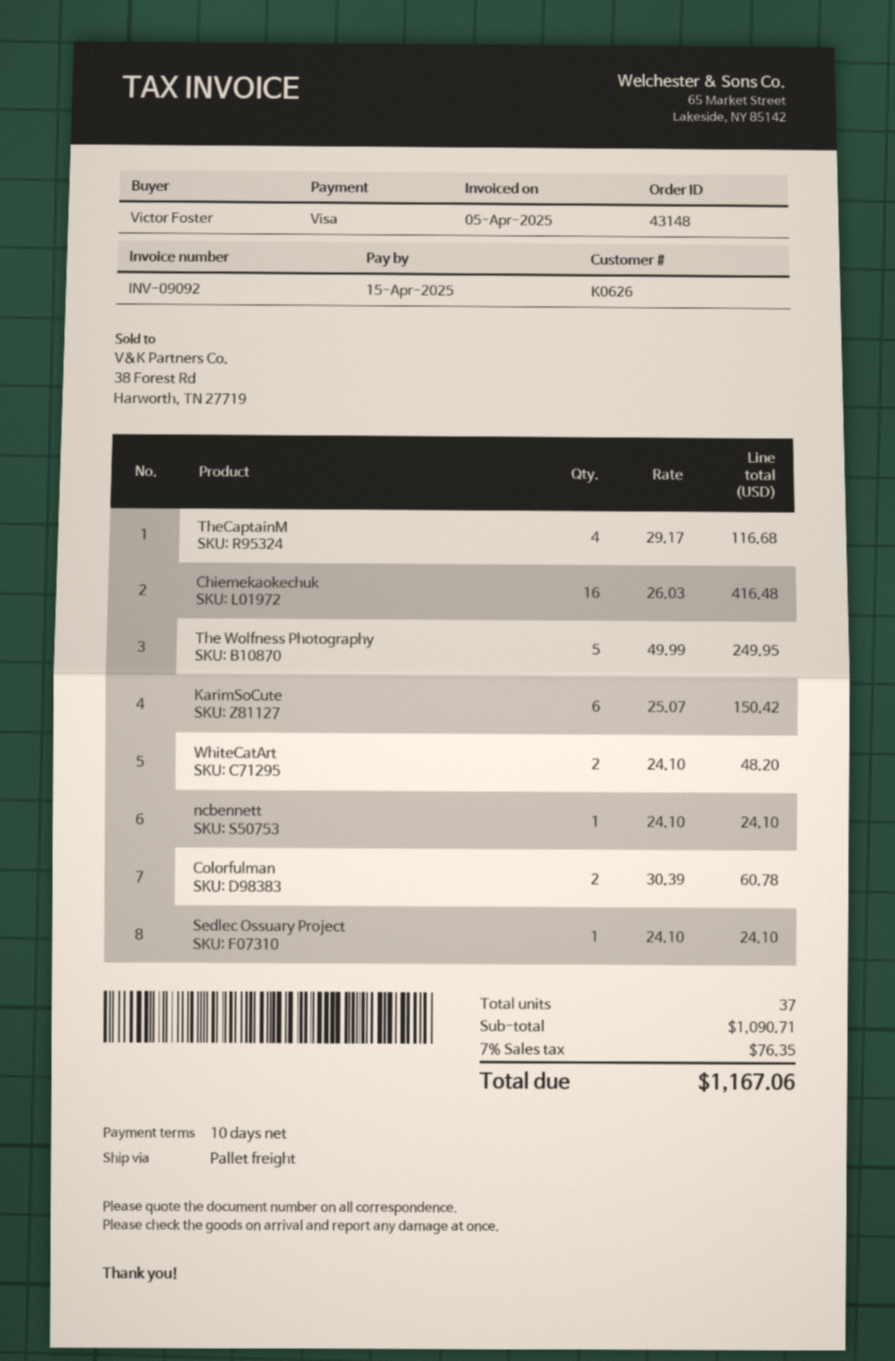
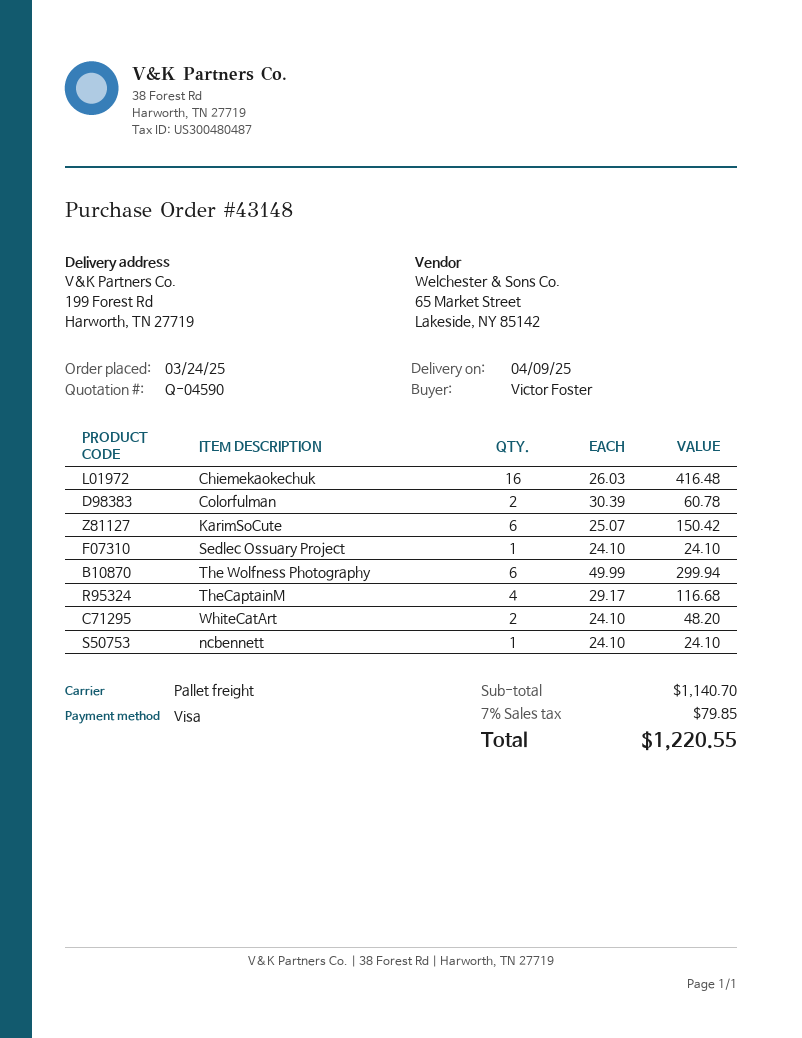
The Wolfness Photography: 5 x 49.99 = 249.95 -> 6 x 49.99 = 299.94
subtotal: 1090.71 -> 1140.70
tax: 7% = 76.35 -> 7% = 79.85
total: 1167.06 -> 1220.55

